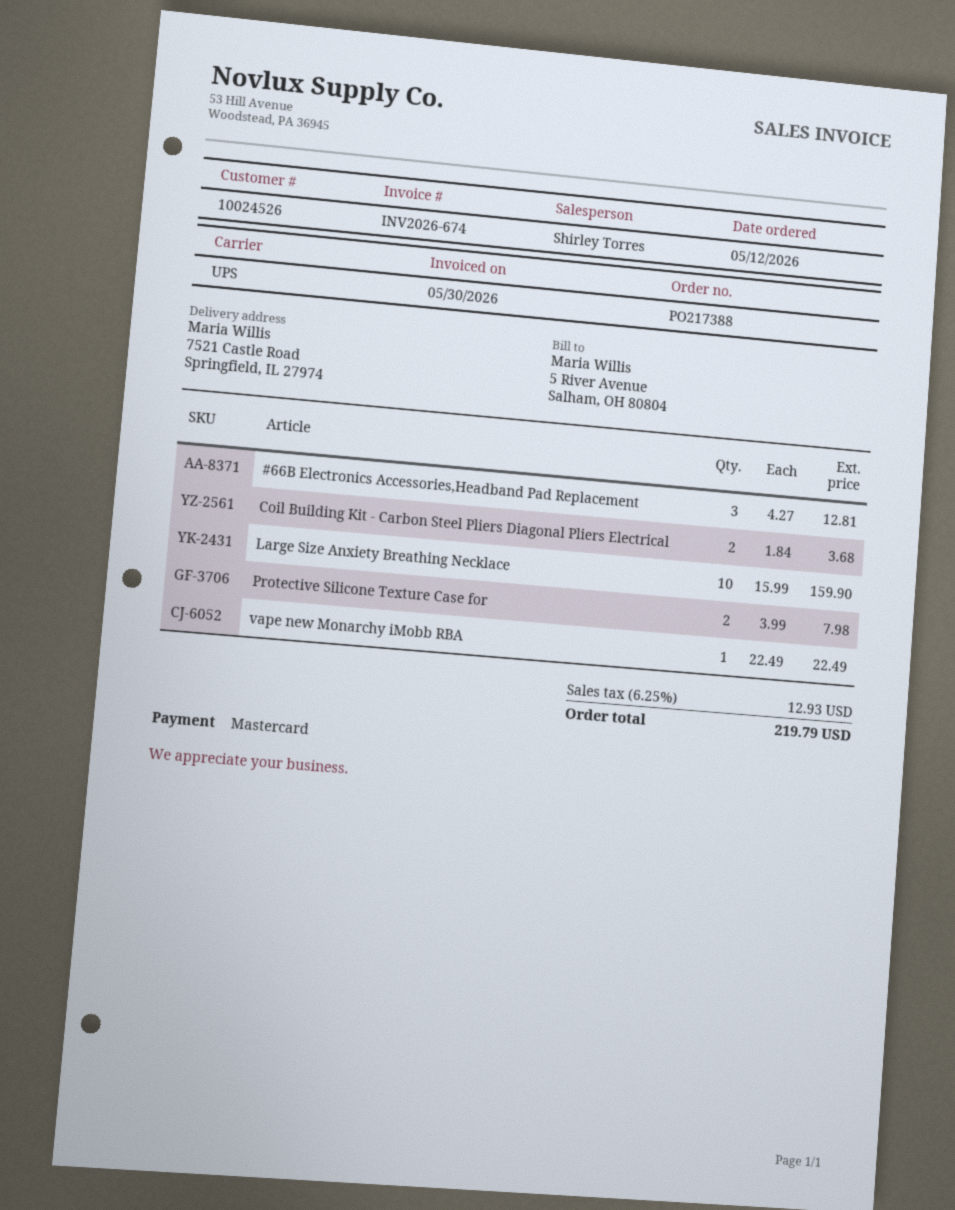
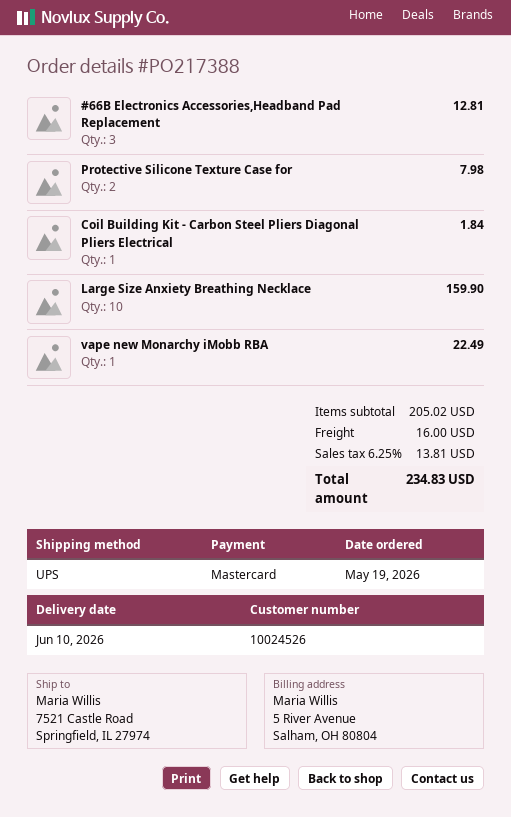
order date: 2026-05-12 -> 2026-05-19
Coil Building Kit - Carbon Steel Pliers Diagonal Pliers Electrical: 2 for 3.68 -> 1 for 1.84
shipping: none -> 16.00
tax: 6.25% = 12.93 -> 6.25% = 13.81
total: 219.79 -> 234.83

